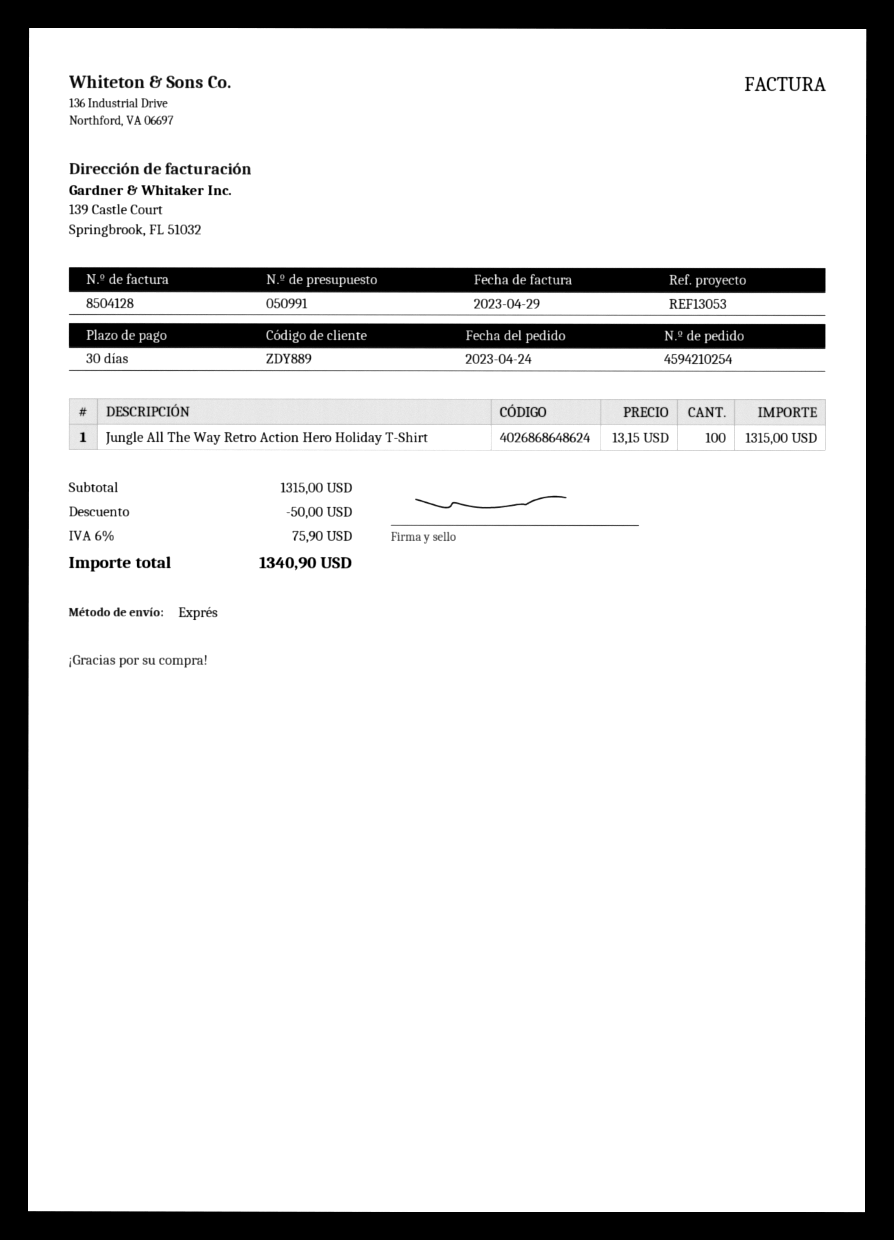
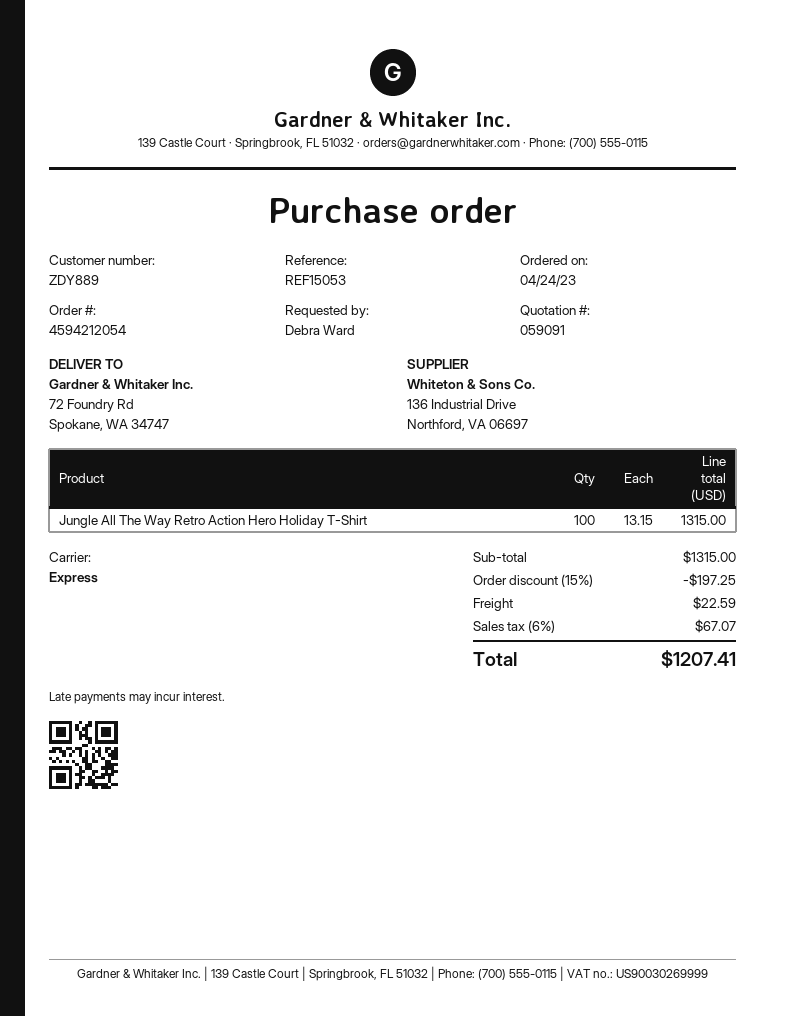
quote number: 050991 -> 059091
order number: 4594210254 -> 4594212054
reference: REF13053 -> REF15053
discount: 50.00 -> 197.25
shipping: none -> 22.59
tax: 6% = 75.90 -> 6% = 67.07
total: 1340.90 -> 1207.41

